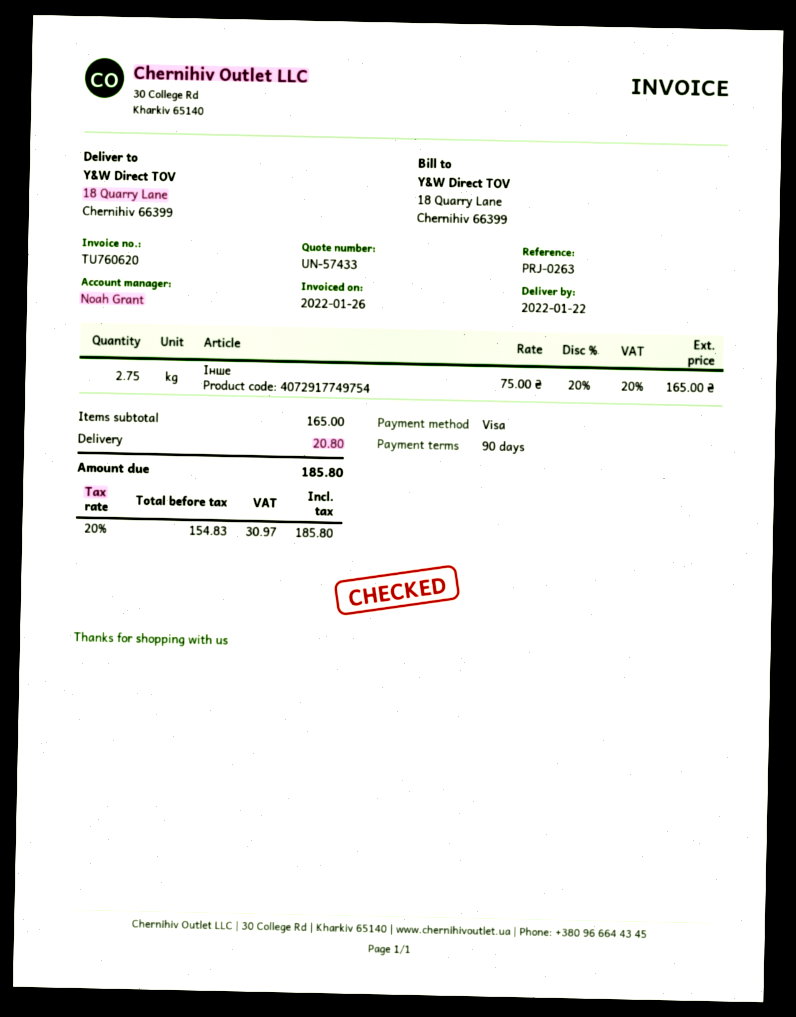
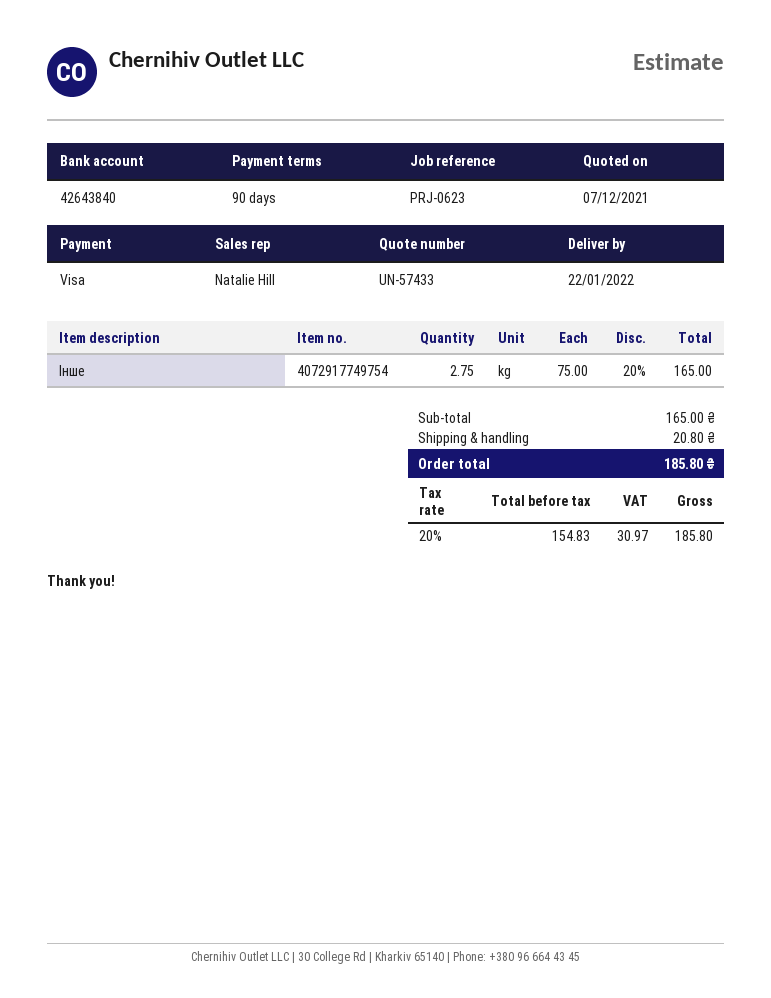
reference: PRJ-0263 -> PRJ-0623
sales rep: Noah Grant -> Natalie Hill

